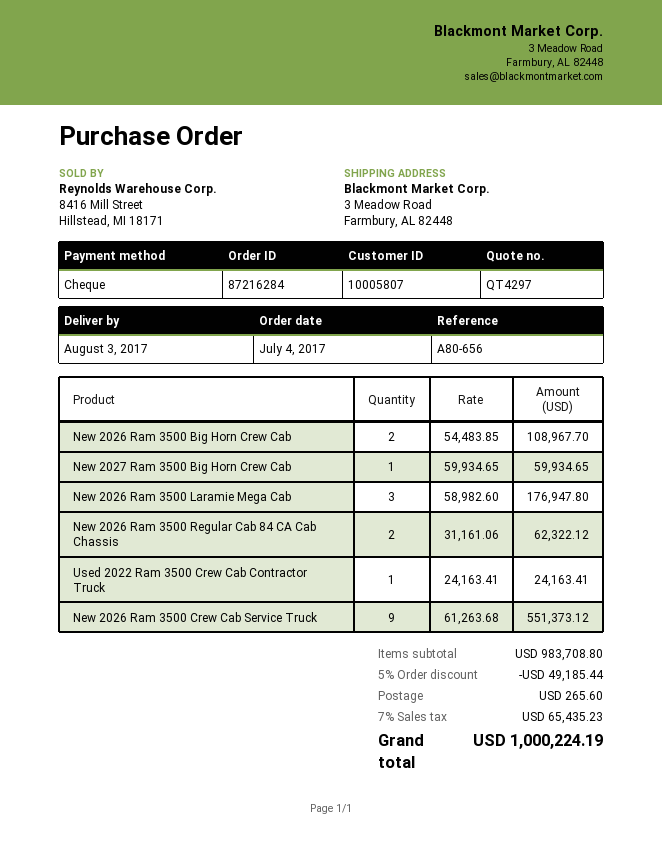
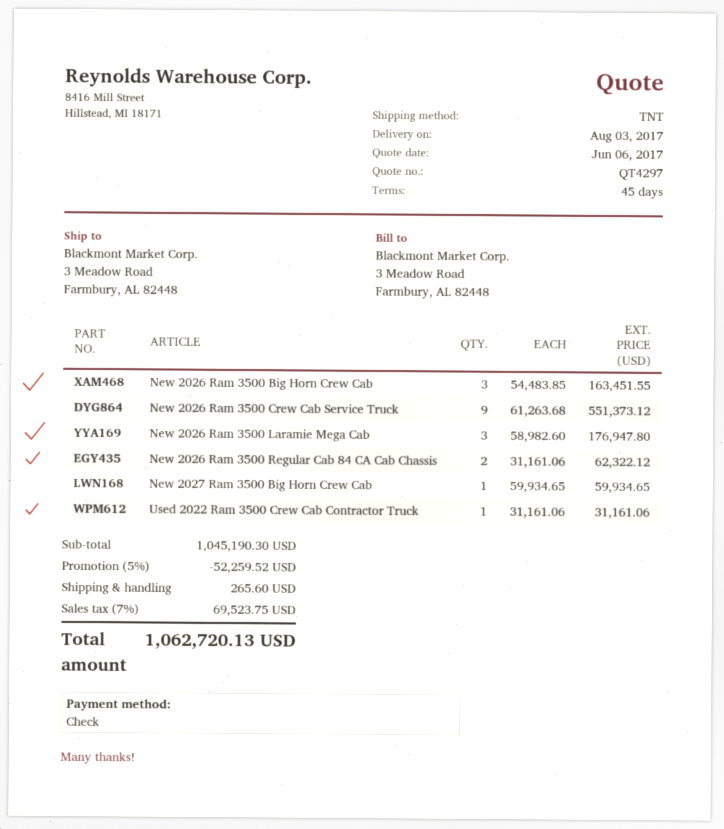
New 2026 Ram 3500 Big Horn Crew Cab: 2 x 54483.85 = 108967.70 -> 3 x 54483.85 = 163451.55
Used 2022 Ram 3500 Crew Cab Contractor Truck: 1 x 24163.41 = 24163.41 -> 1 x 31161.06 = 31161.06
subtotal: 983708.80 -> 1045190.30
discount: 5% = 49185.44 -> 5% = 52259.52
tax: 7% = 65435.23 -> 7% = 69523.75
total: 1000224.19 -> 1062720.13

